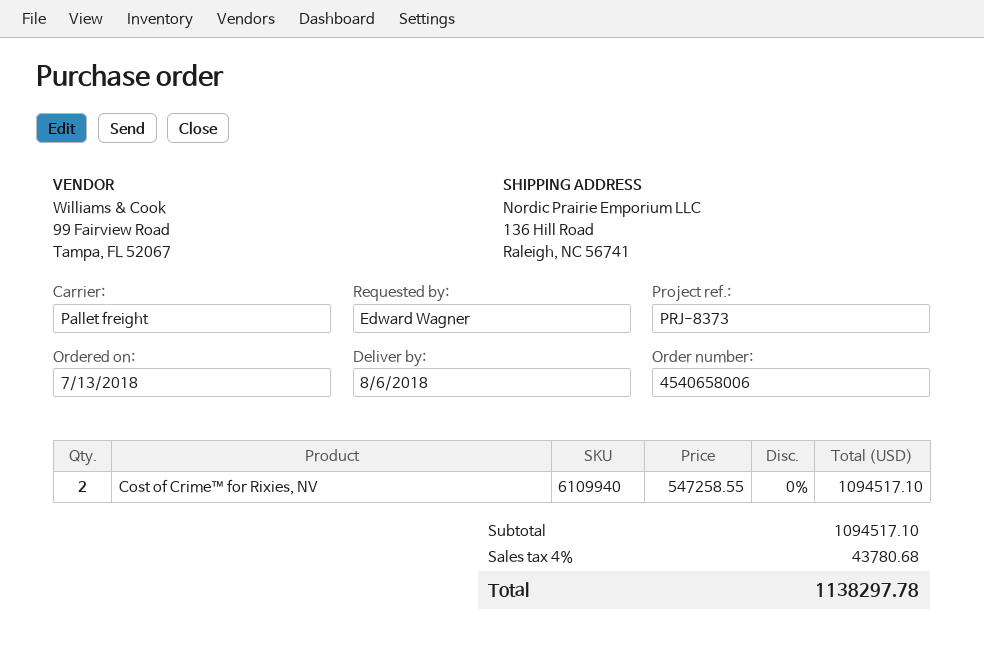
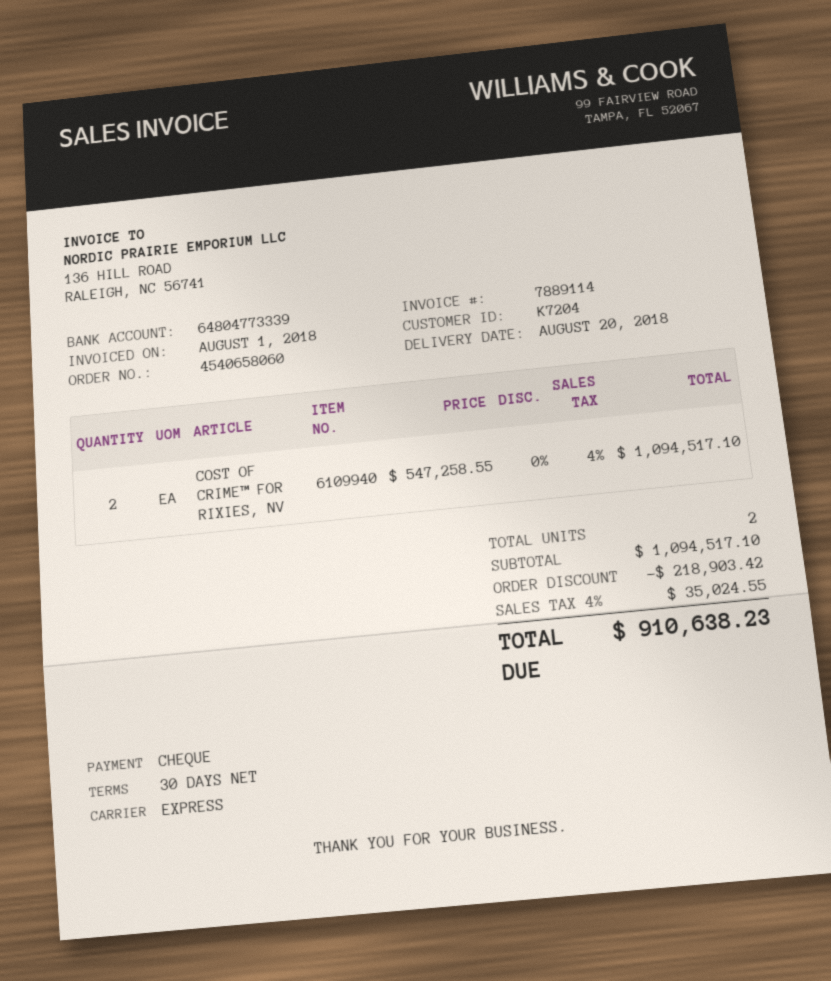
order number: 4540658006 -> 4540658060
delivery date: 2018-08-06 -> 2018-08-20
shipping method: pallet freight -> express
discount: none -> 218903.42
tax: 4% = 43780.68 -> 4% = 35024.55
total: 1138297.78 -> 910638.23

